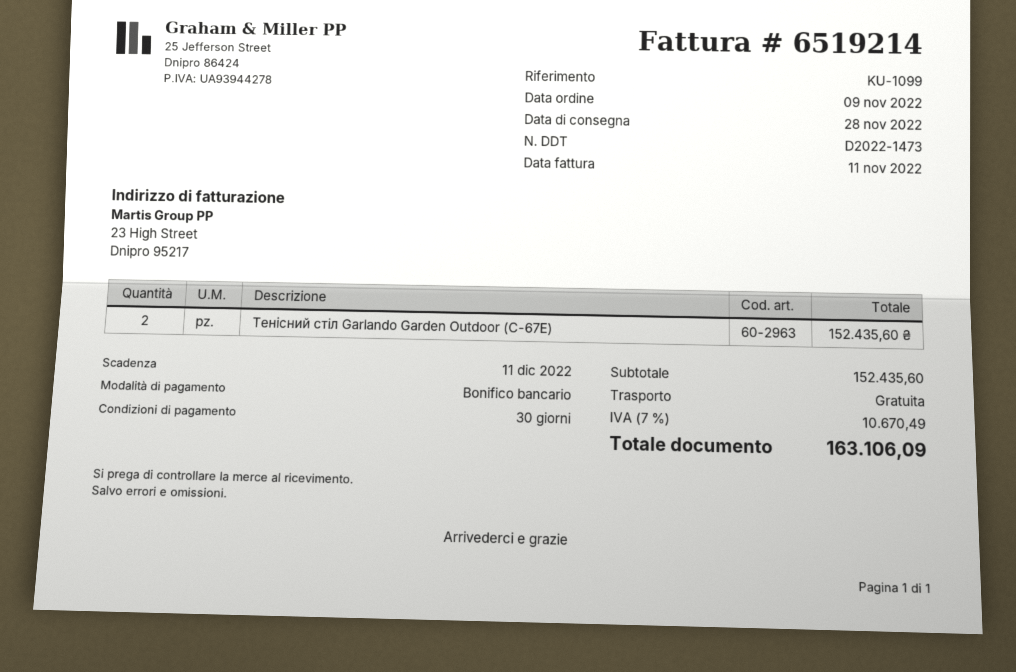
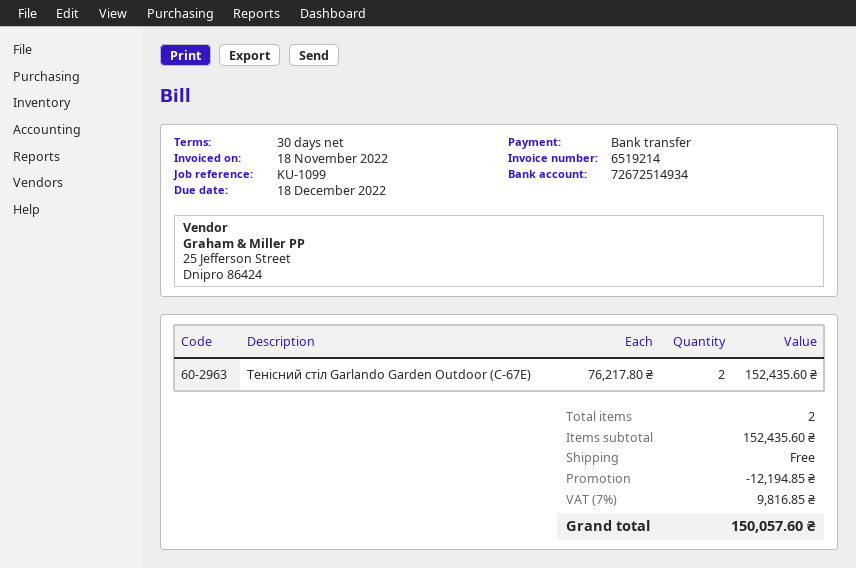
invoice date: 2022-11-11 -> 2022-11-18
due date: 2022-12-11 -> 2022-12-18
discount: none -> 12194.85
tax: 7% = 10670.49 -> 7% = 9816.85
total: 163106.09 -> 150057.60

